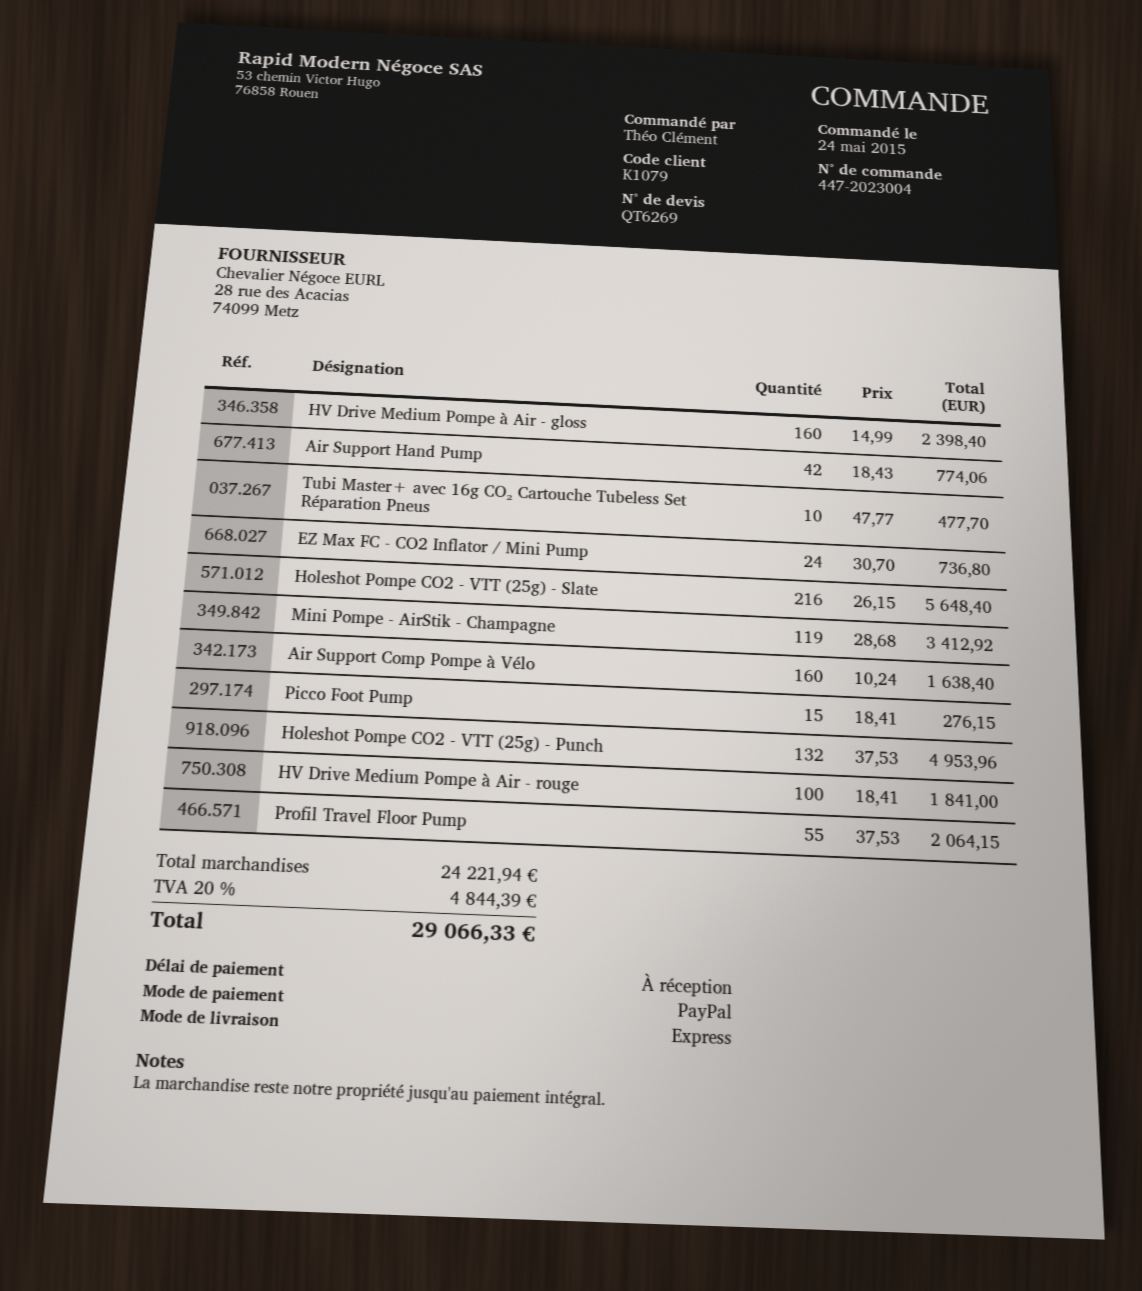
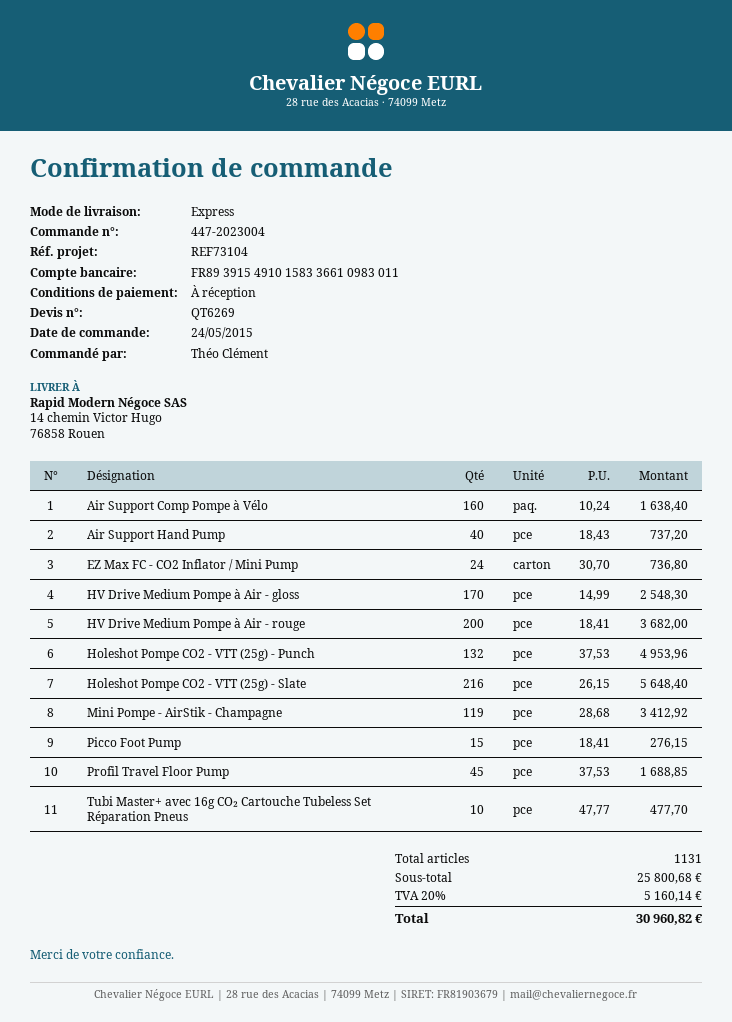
HV Drive Medium Pompe à Air - gloss: 160 x 14.99 = 2398.40 -> 170 x 14.99 = 2548.30
Air Support Hand Pump: 42 x 18.43 = 774.06 -> 40 x 18.43 = 737.20
HV Drive Medium Pompe à Air - rouge: 100 x 18.41 = 1841.00 -> 200 x 18.41 = 3682.00
Profil Travel Floor Pump: 55 x 37.53 = 2064.15 -> 45 x 37.53 = 1688.85
subtotal: 24221.94 -> 25800.68
tax: 20% = 4844.39 -> 20% = 5160.14
total: 29066.33 -> 30960.82

